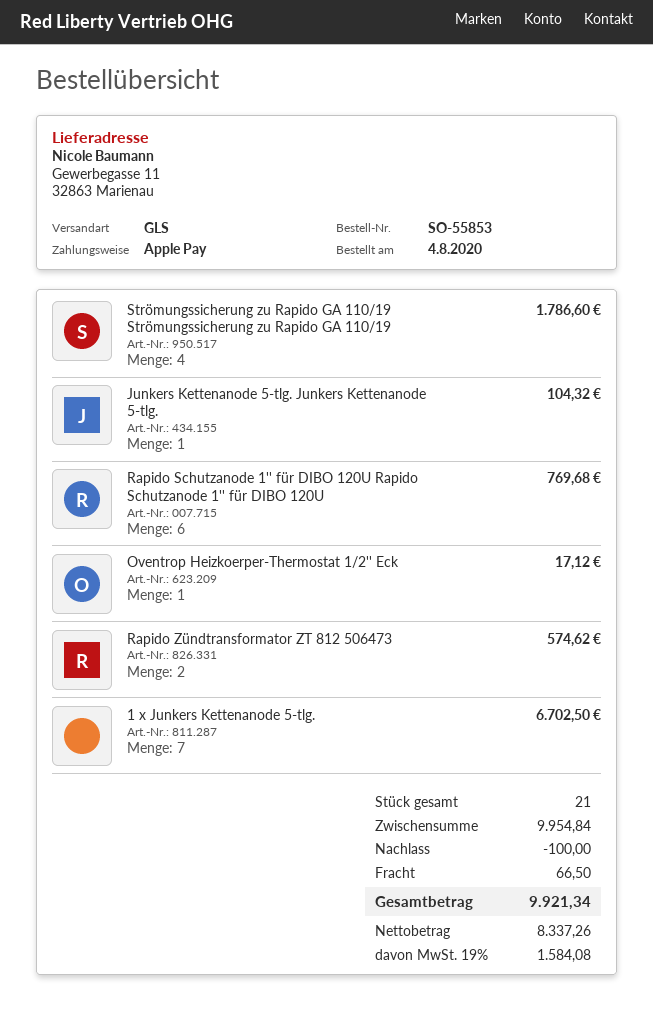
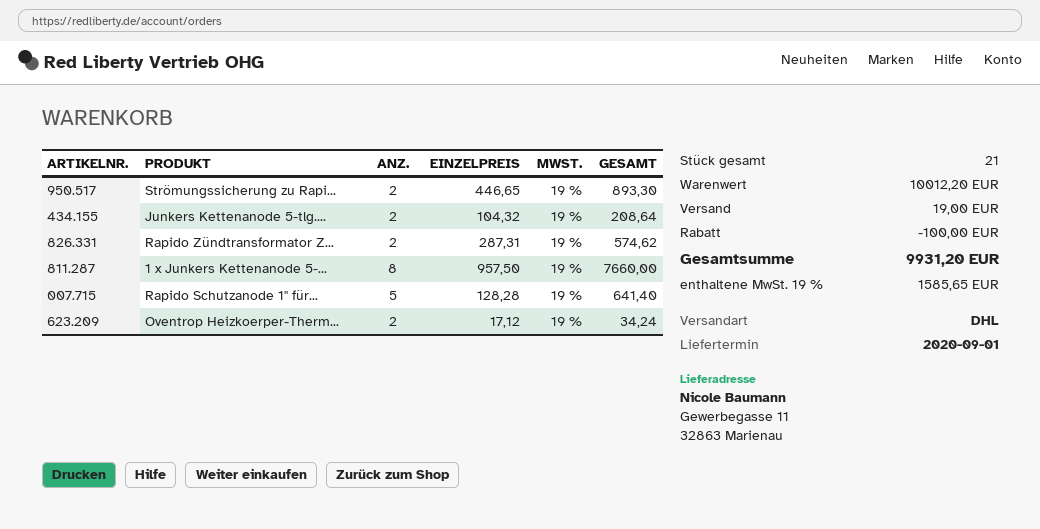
shipping method: GLS -> DHL
Strömungssicherung zu Rapido GA 110/19 Strömungssicherung zu Rapido GA 110/19: 4 for 1786.60 -> 2 for 893.30
Junkers Kettenanode 5-tlg. Junkers Kettenanode 5-tlg.: 1 for 104.32 -> 2 for 208.64
Rapido Schutzanode 1'' für DIBO 120U Rapido Schutzanode 1'' für DIBO 120U: 6 for 769.68 -> 5 for 641.40
Oventrop Heizkoerper-Thermostat 1/2'' Eck: 1 for 17.12 -> 2 for 34.24
1 x Junkers Kettenanode 5-tlg.: 7 for 6702.50 -> 8 for 7660.00
subtotal: 9954.84 -> 10012.20
shipping: 66.50 -> 19.00
tax: 19% = 1584.08 -> 19% = 1585.65
total: 9921.34 -> 9931.20

